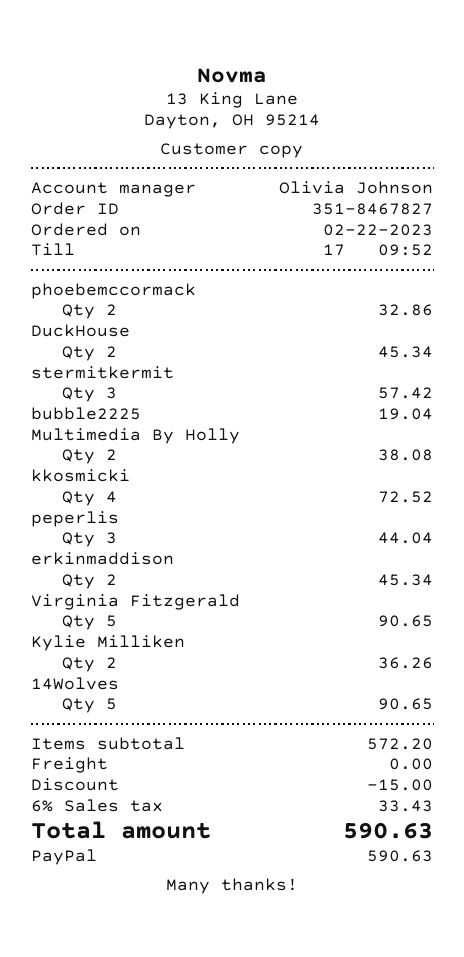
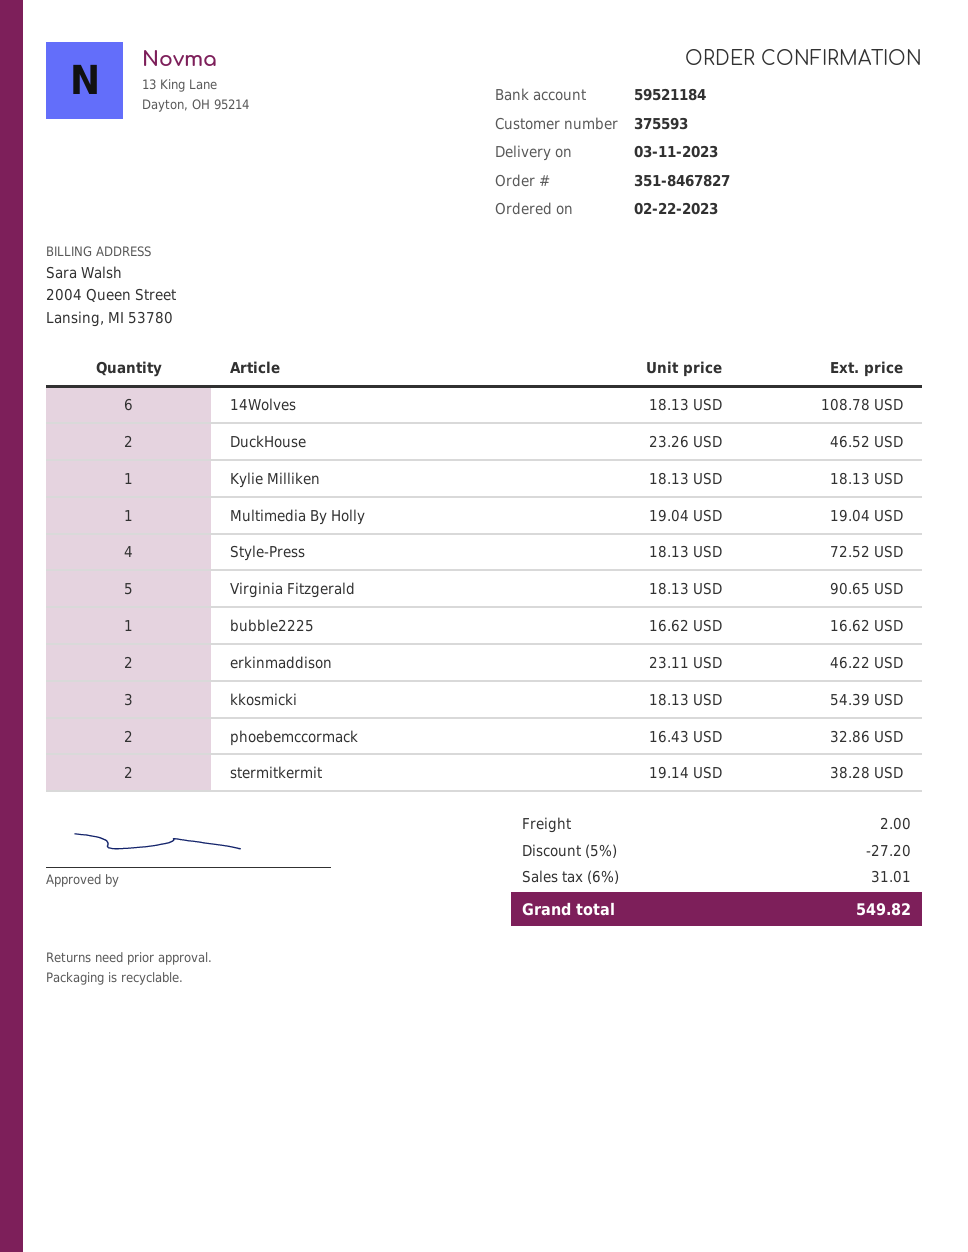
DuckHouse: 2 for 45.34 -> 2 for 46.52
stermitkermit: 3 for 57.42 -> 2 for 38.28
bubble2225: 1 for 19.04 -> 1 for 16.62
Multimedia By Holly: 2 for 38.08 -> 1 for 19.04
kkosmicki: 4 for 72.52 -> 3 for 54.39
peperlis: 3 for 44.04 -> none
erkinmaddison: 2 for 45.34 -> 2 for 46.22
Kylie Milliken: 2 for 36.26 -> 1 for 18.13
14Wolves: 5 for 90.65 -> 6 for 108.78
Style-Press: none -> 4 for 72.52
discount: 15.00 -> 27.20
shipping: 0.00 -> 2.00
tax: 6% = 33.43 -> 6% = 31.01
total: 590.63 -> 549.82

